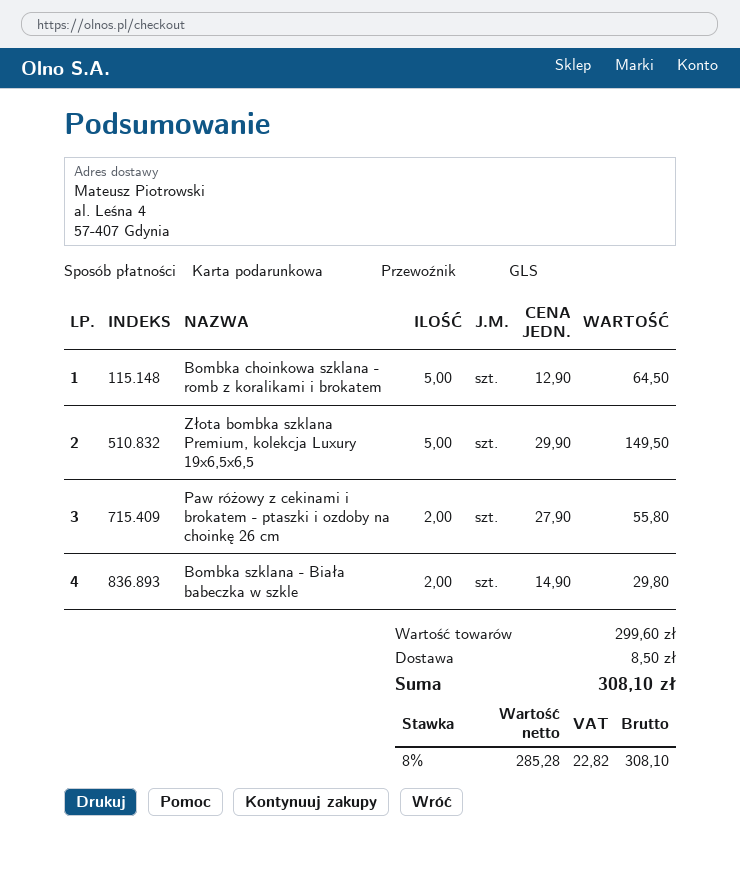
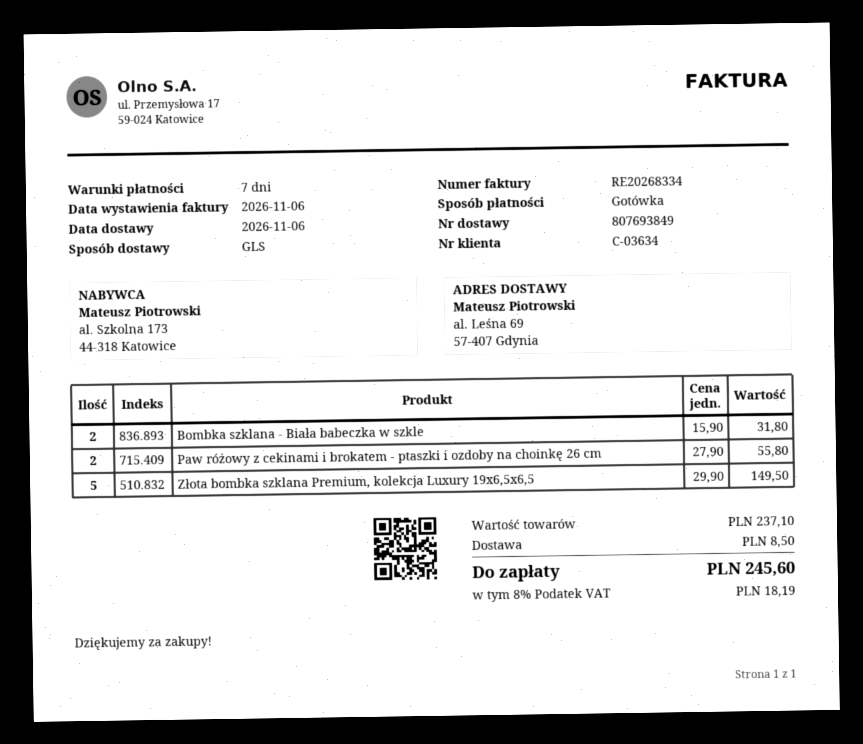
payment method: gift card -> cash
ship to: al. Leśna 4, 57-407 Gdynia -> al. Leśna 69, 57-407 Gdynia
Bombka choinkowa szklana - romb z koralikami i brokatem: 5 x 12.90 = 64.50 -> none
Bombka szklana - Biała babeczka w szkle: 2 x 14.90 = 29.80 -> 2 x 15.90 = 31.80
subtotal: 299.60 -> 237.10
tax: 8% = 22.82 -> 8% = 18.19
total: 308.10 -> 245.60

